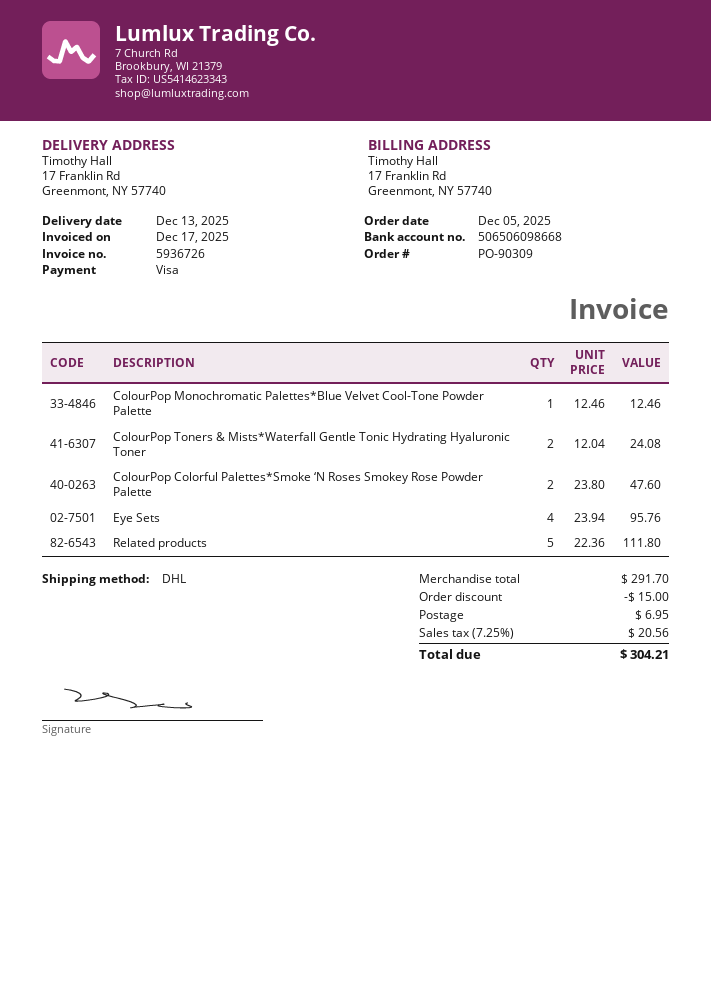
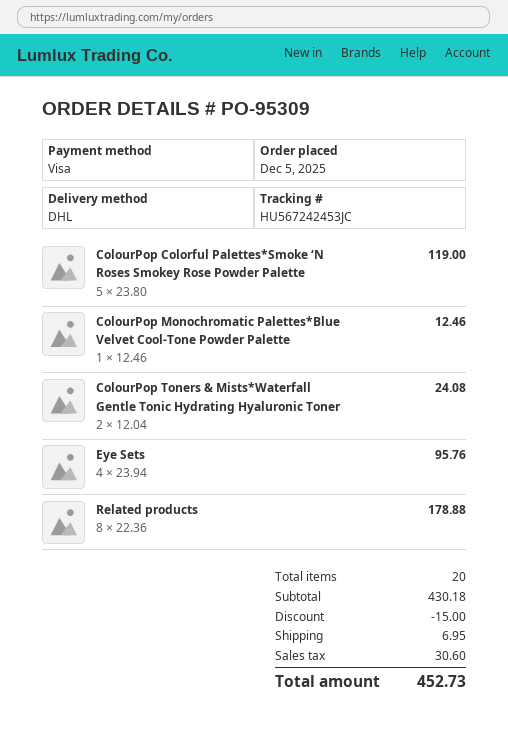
order number: PO-90309 -> PO-95309
ColourPop Colorful Palettes*Smoke ‘N Roses Smokey Rose Powder Palette: 2 x 23.80 = 47.60 -> 5 x 23.80 = 119.00
Related products: 5 x 22.36 = 111.80 -> 8 x 22.36 = 178.88
subtotal: 291.70 -> 430.18
tax: 20.56 -> 30.60
total: 304.21 -> 452.73

